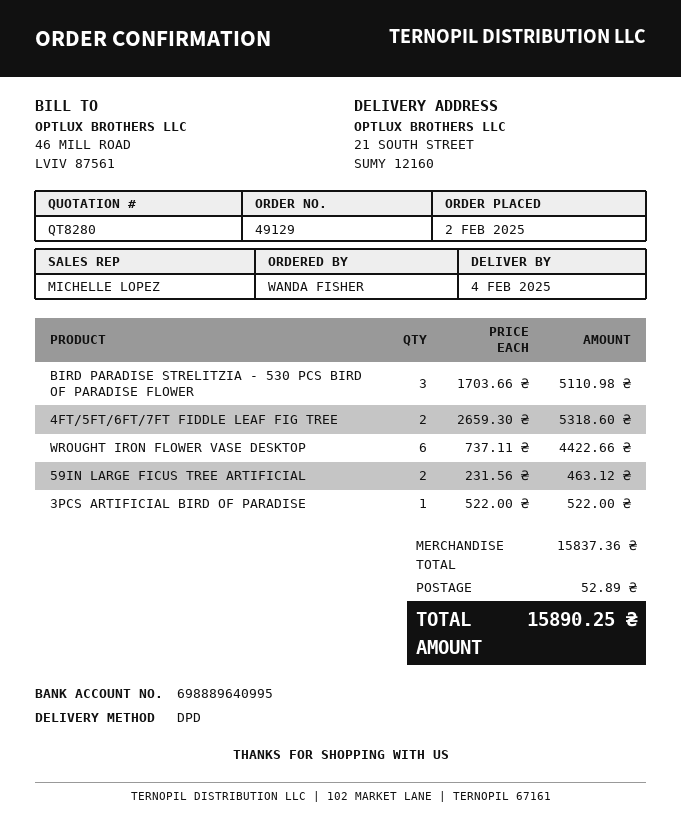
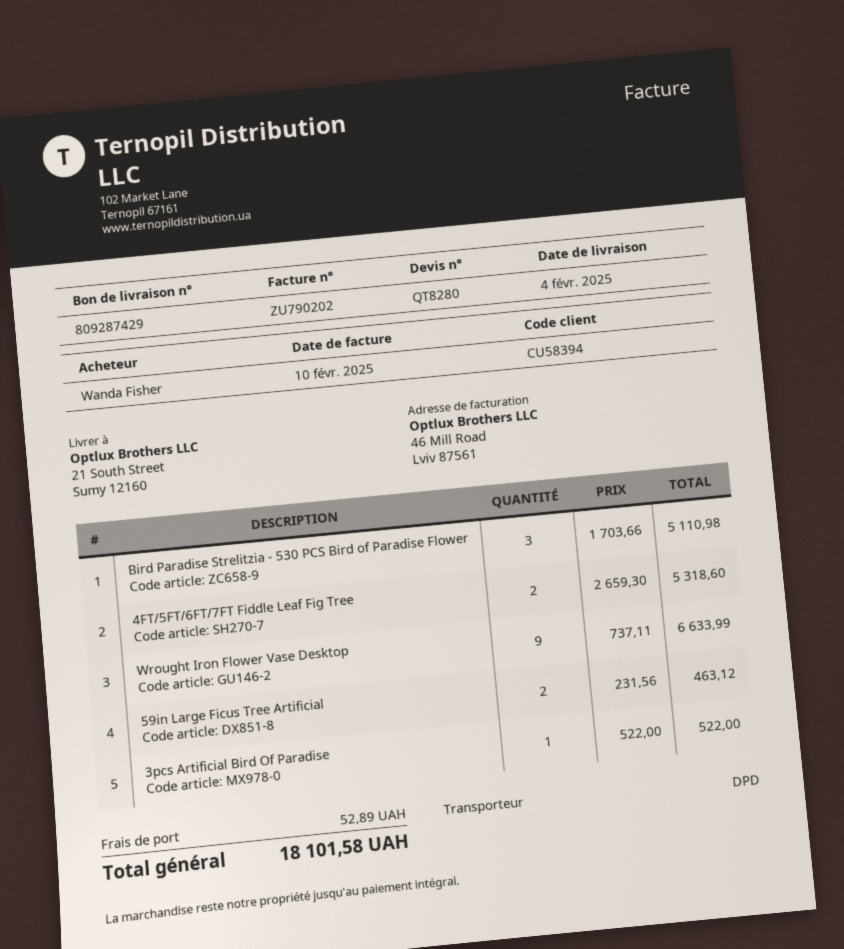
WROUGHT IRON FLOWER VASE DESKTOP: 6 x 737.11 = 4422.66 -> 9 x 737.11 = 6633.99
total: 15890.25 -> 18101.58

